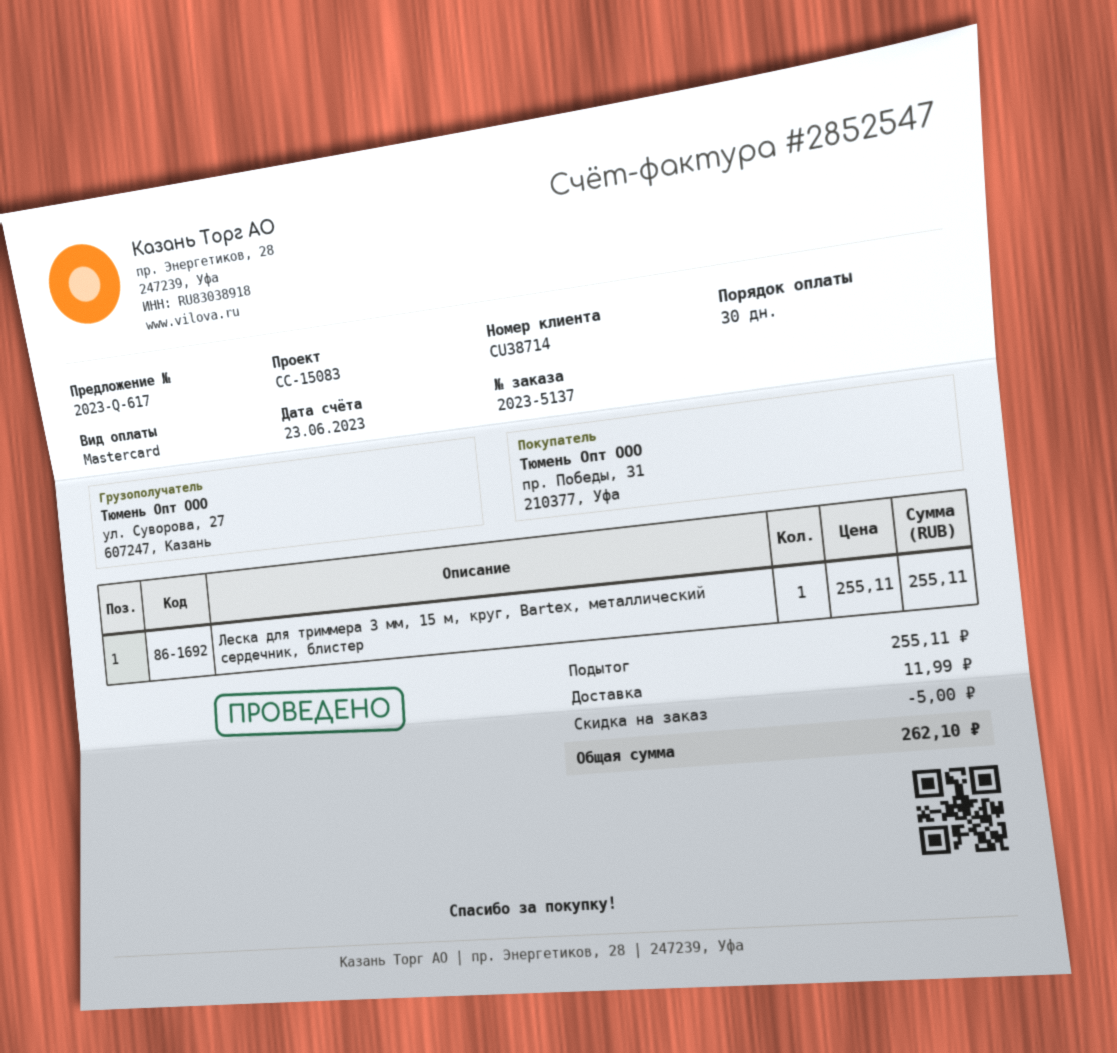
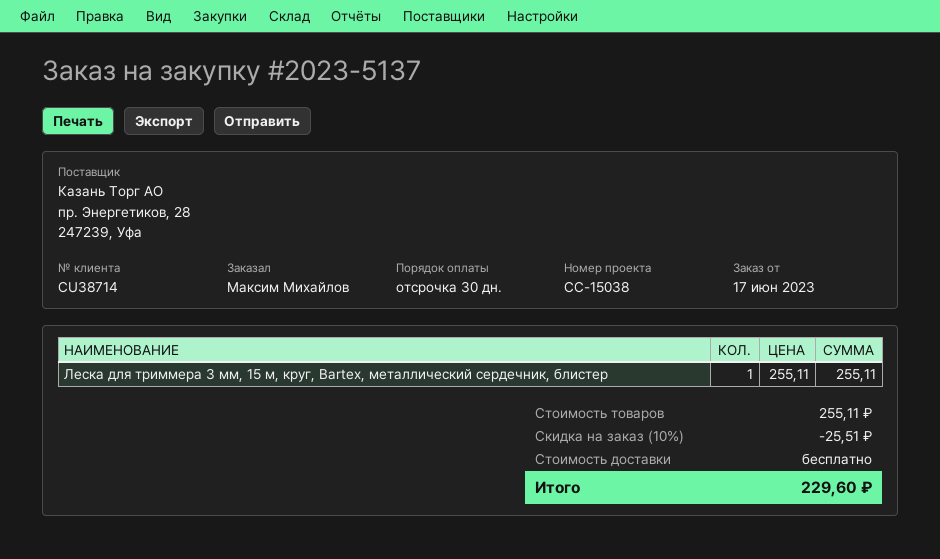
reference: CC-15083 -> CC-15038
discount: 5.00 -> 25.51
shipping: 11.99 -> 0.00
total: 262.10 -> 229.60

